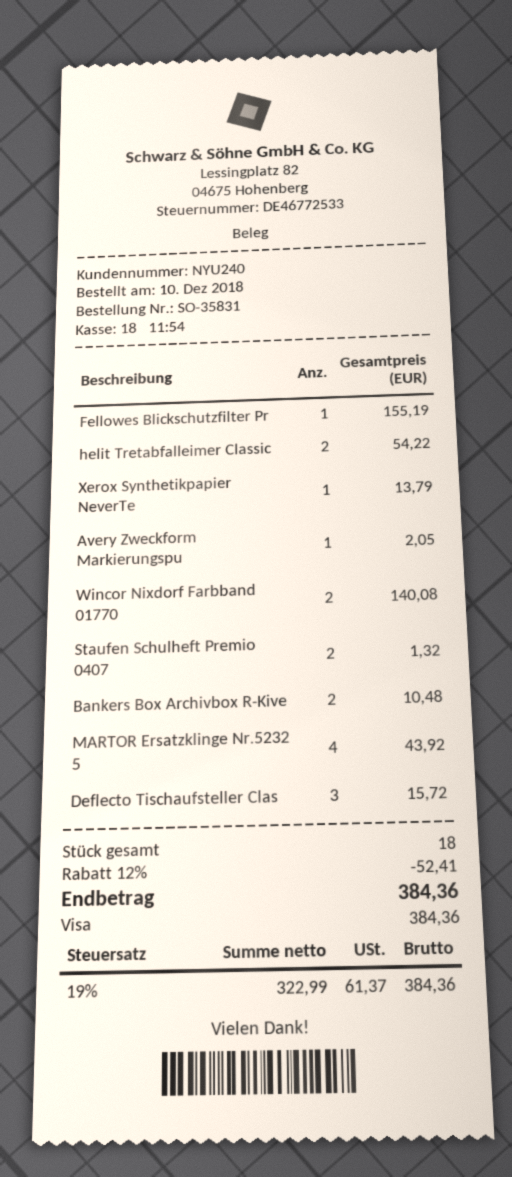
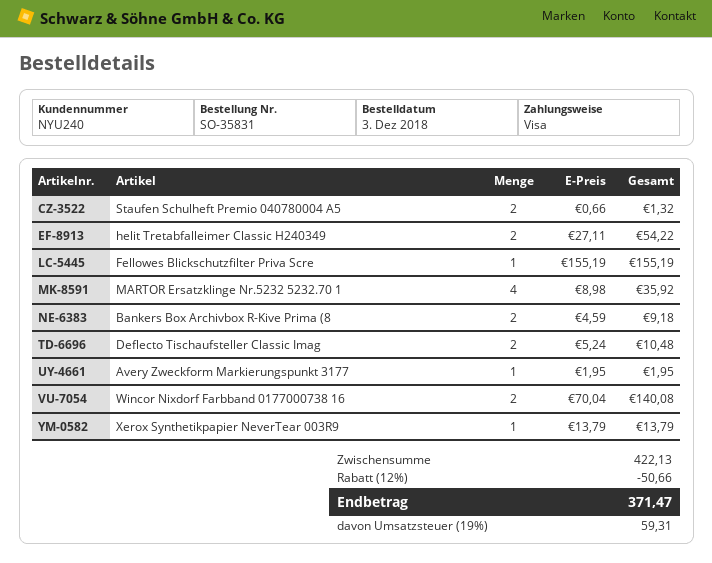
order date: 2018-12-10 -> 2018-12-03
Avery Zweckform Markierungspu: 1 for 2.05 -> 1 for 1.95
Bankers Box Archivbox R-Kive: 2 for 10.48 -> 2 for 9.18
MARTOR Ersatzklinge Nr.5232 5: 4 for 43.92 -> 4 for 35.92
Deflecto Tischaufsteller Clas: 3 for 15.72 -> 2 for 10.48
discount: 12% = 52.41 -> 12% = 50.66
tax: 19% = 61.37 -> 19% = 59.31
total: 384.36 -> 371.47

